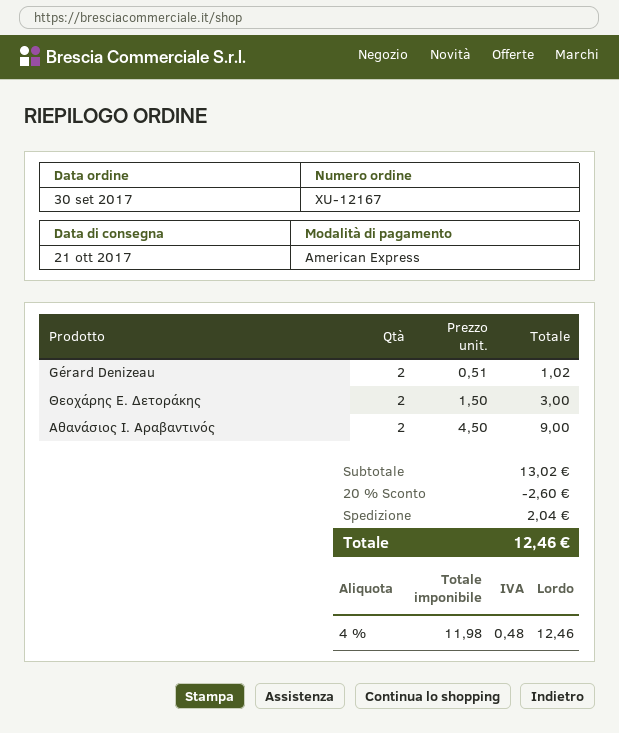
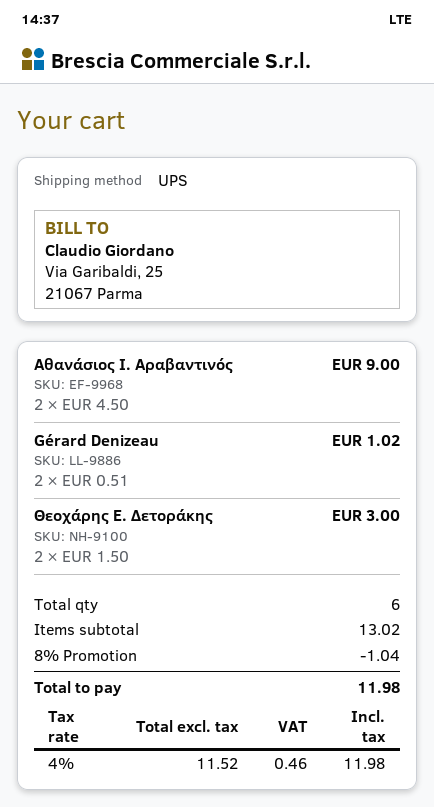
discount: 20% = 2.60 -> 8% = 1.04
shipping: 2.04 -> none
net: 11.98 -> 11.52
tax: 4% = 0.48 -> 4% = 0.46
total: 12.46 -> 11.98

